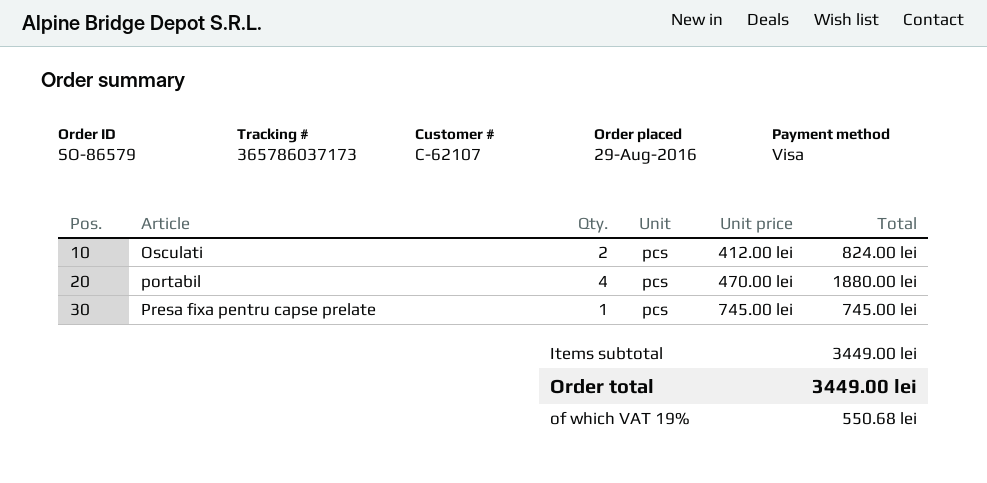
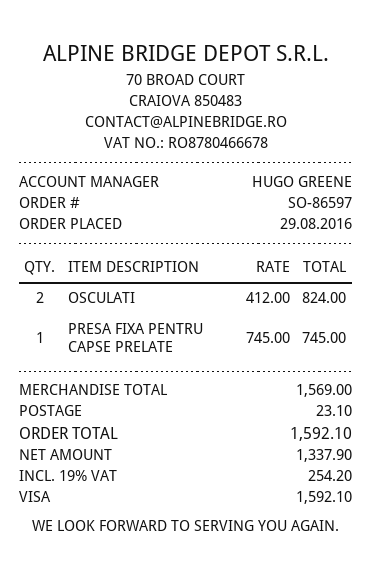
order number: SO-86579 -> SO-86597
portabil: 4 x 470.00 = 1880.00 -> none
subtotal: 3449.00 -> 1569.00
shipping: none -> 23.10
tax: 19% = 550.68 -> 19% = 254.20
total: 3449.00 -> 1592.10

